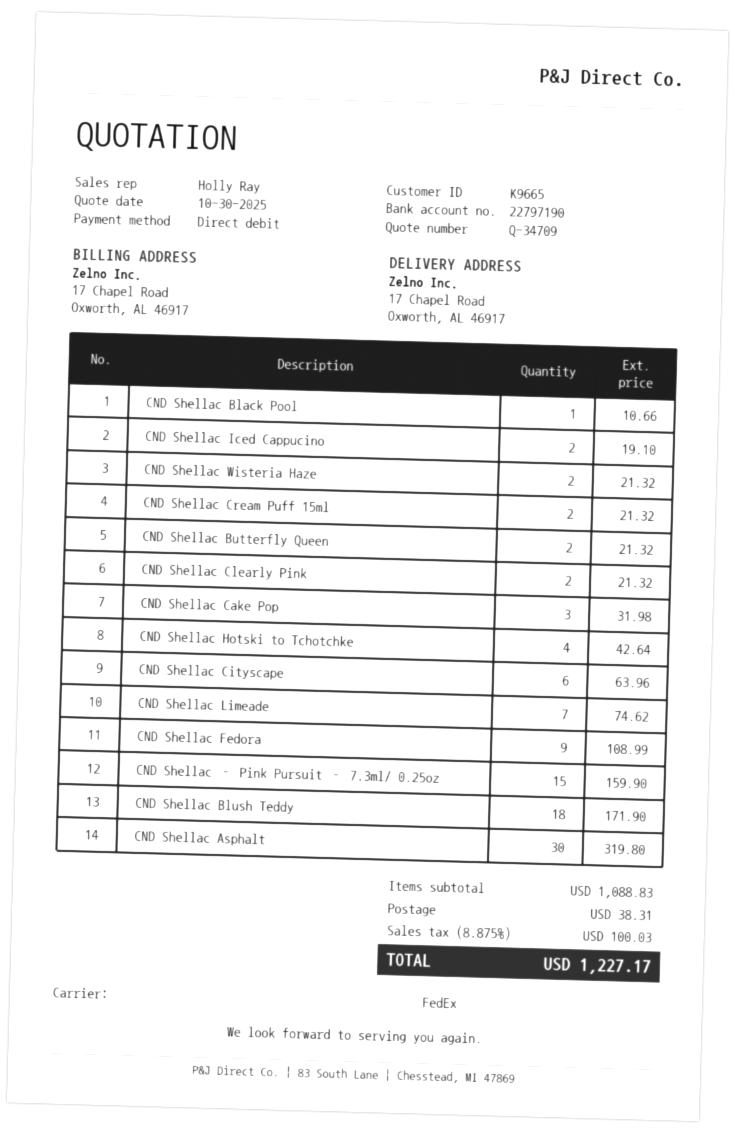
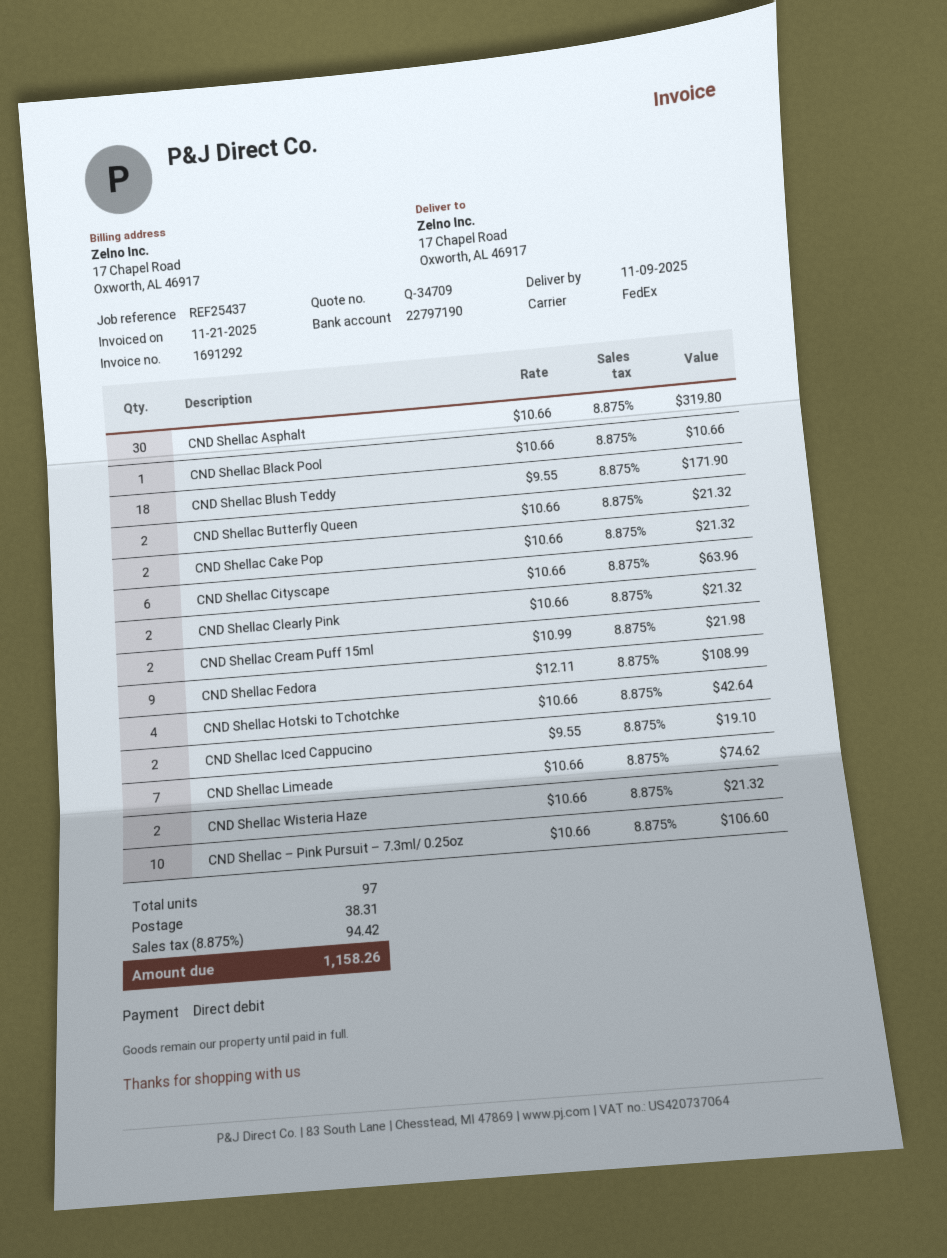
CND Shellac Cream Puff 15ml: 2 for 21.32 -> 2 for 21.98
CND Shellac Cake Pop: 3 for 31.98 -> 2 for 21.32
CND Shellac – Pink Pursuit – 7.3ml/ 0.25oz: 15 for 159.90 -> 10 for 106.60
tax: 8.875% = 100.03 -> 8.875% = 94.42
total: 1227.17 -> 1158.26

